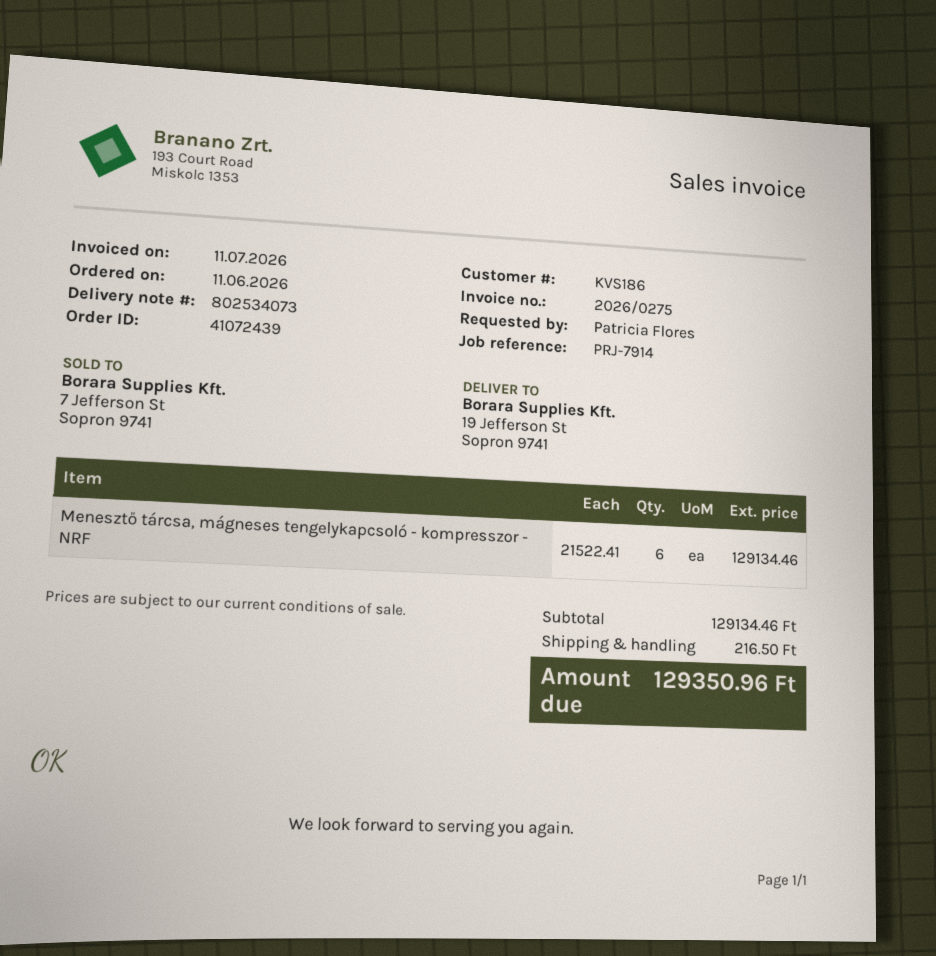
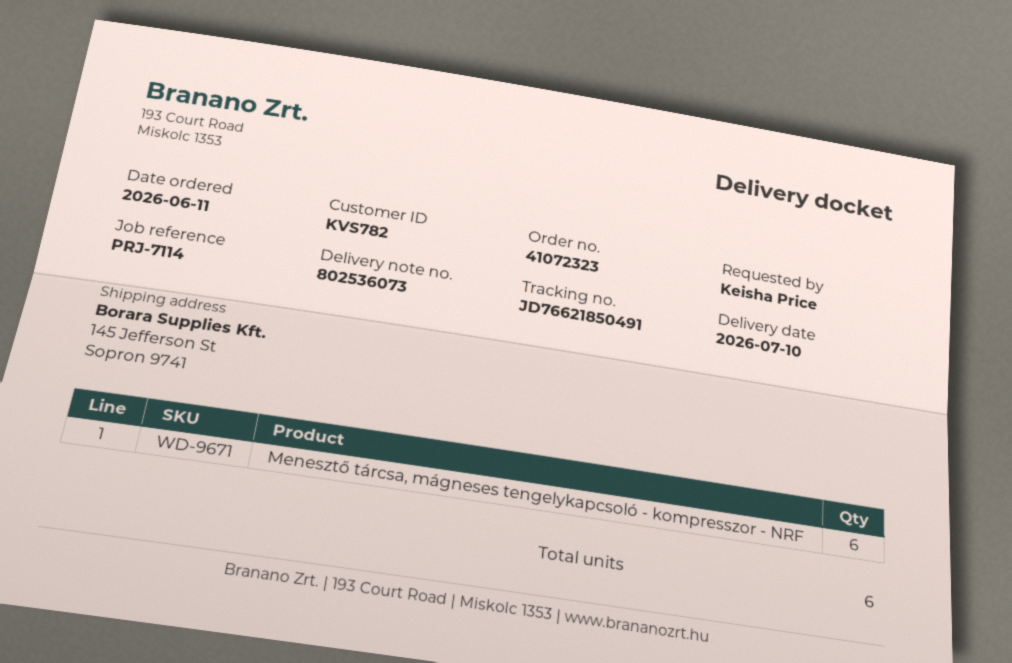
order number: 41072439 -> 41072323
delivery note number: 802534073 -> 802536073
customer number: KVS186 -> KVS782
reference: PRJ-7914 -> PRJ-7114
ordered by: Patricia Flores -> Keisha Price
ship to: 19 Jefferson St, Sopron 9741 -> 145 Jefferson St, Sopron 9741

